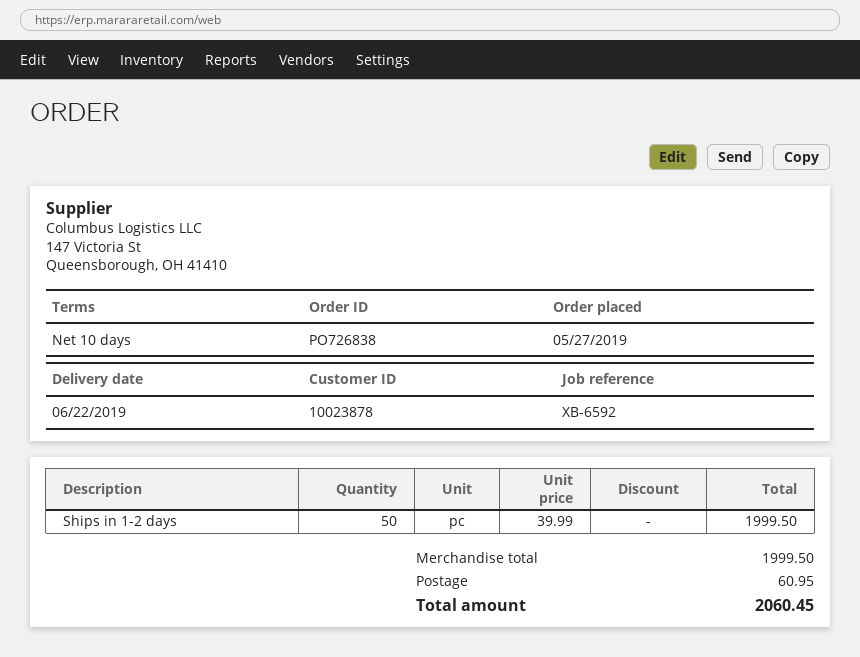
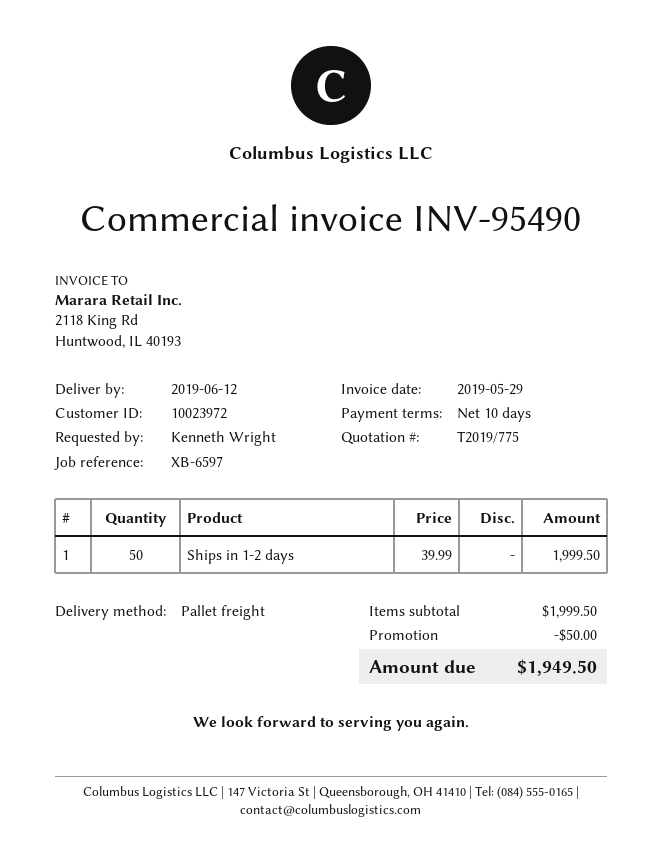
delivery date: 2019-06-22 -> 2019-06-12
customer number: 10023878 -> 10023972
reference: XB-6592 -> XB-6597
discount: none -> 50.00
shipping: 60.95 -> none
total: 2060.45 -> 1949.50

